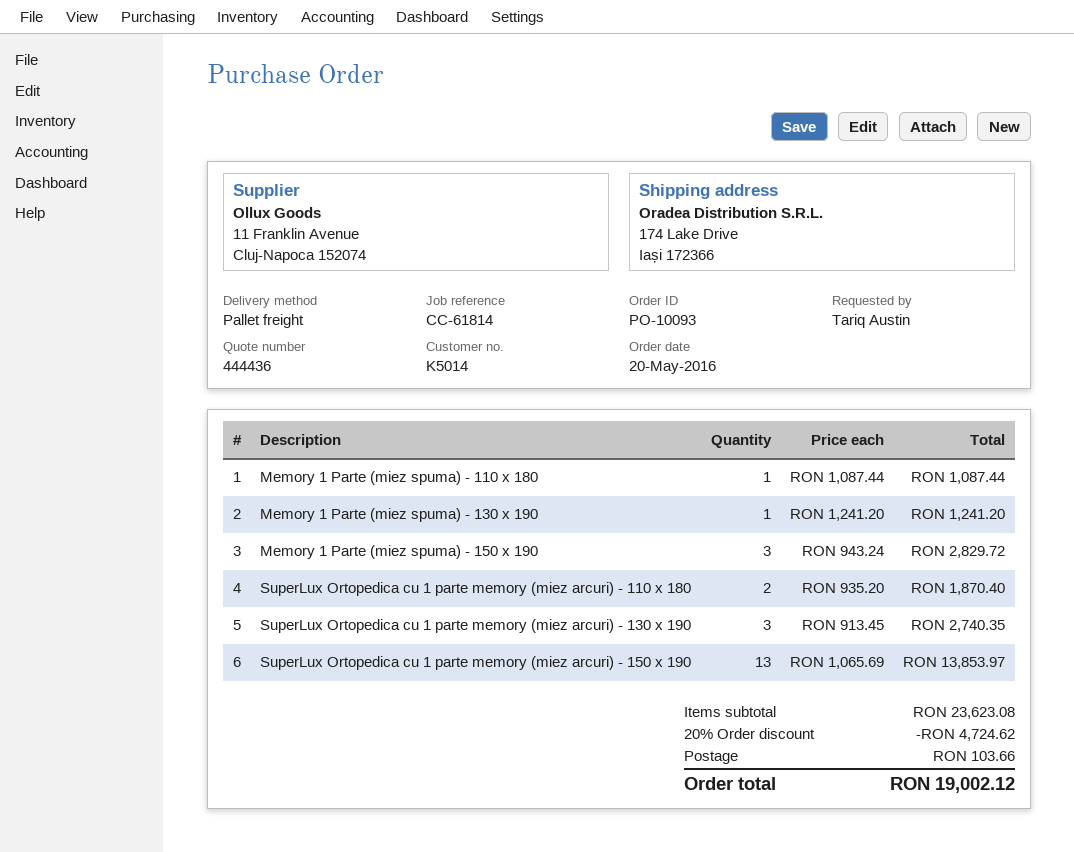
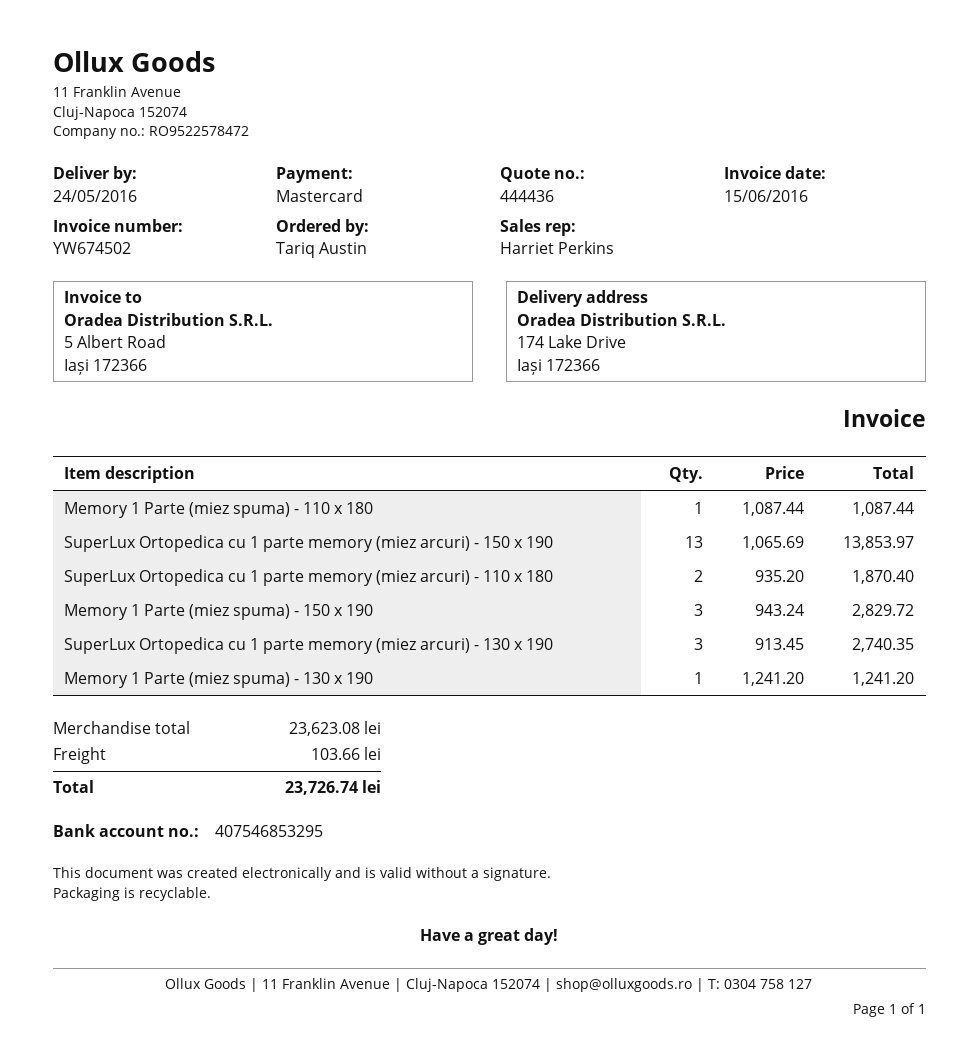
discount: 20% = 4724.62 -> none
total: 19002.12 -> 23726.74

